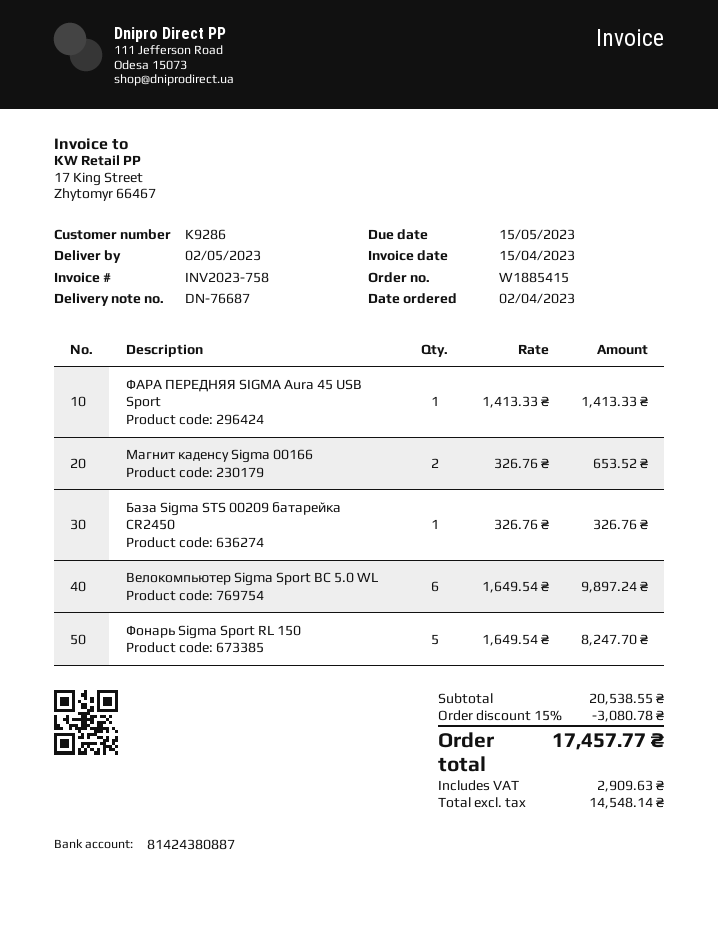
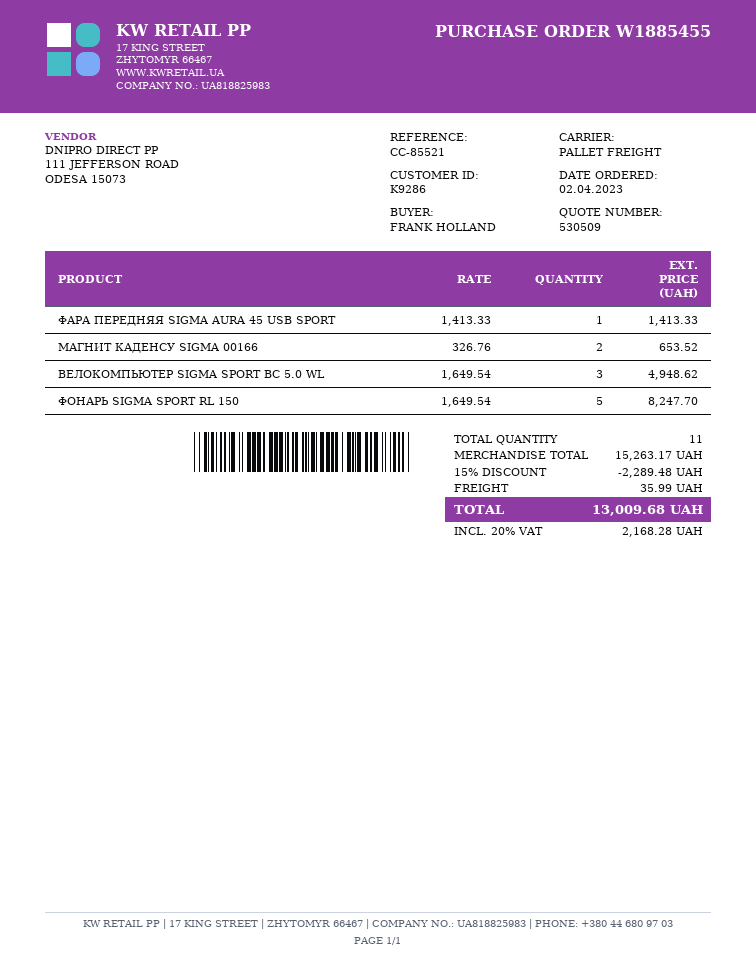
order number: W1885415 -> W1885455
База Sigma STS 00209 батарейка CR2450: 1 x 326.76 = 326.76 -> none
Велокомпьютер Sigma Sport BC 5.0 WL: 6 x 1649.54 = 9897.24 -> 3 x 1649.54 = 4948.62
subtotal: 20538.55 -> 15263.17
discount: 15% = 3080.78 -> 15% = 2289.48
shipping: none -> 35.99
tax: 2909.63 -> 2168.28
total: 17457.77 -> 13009.68

